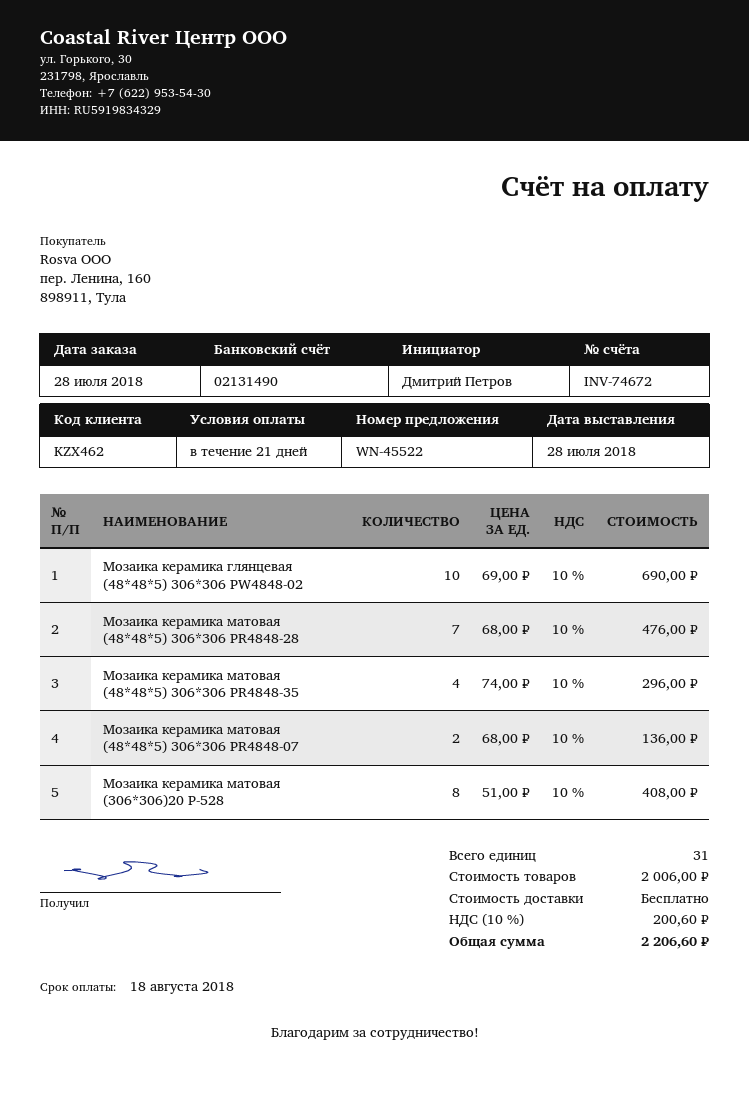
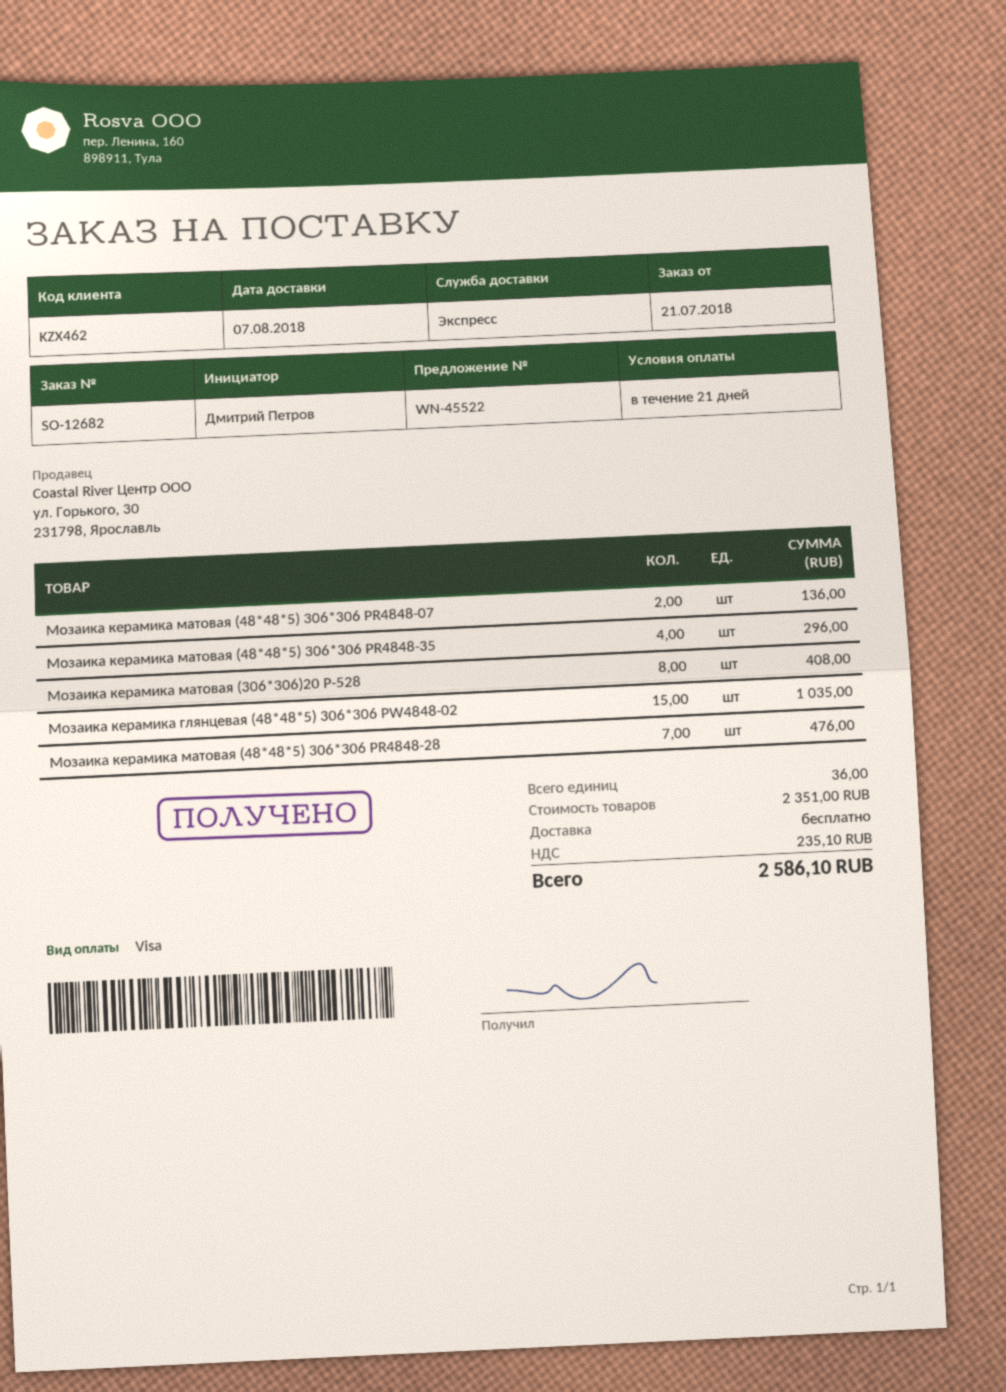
order date: 2018-07-28 -> 2018-07-21
Мозаика керамика глянцевая (48*48*5) 306*306 PW4848-02: 10 for 690.00 -> 15 for 1035.00
total quantity: 31 -> 36
subtotal: 2006.00 -> 2351.00
tax: 200.60 -> 235.10
total: 2206.60 -> 2586.10

